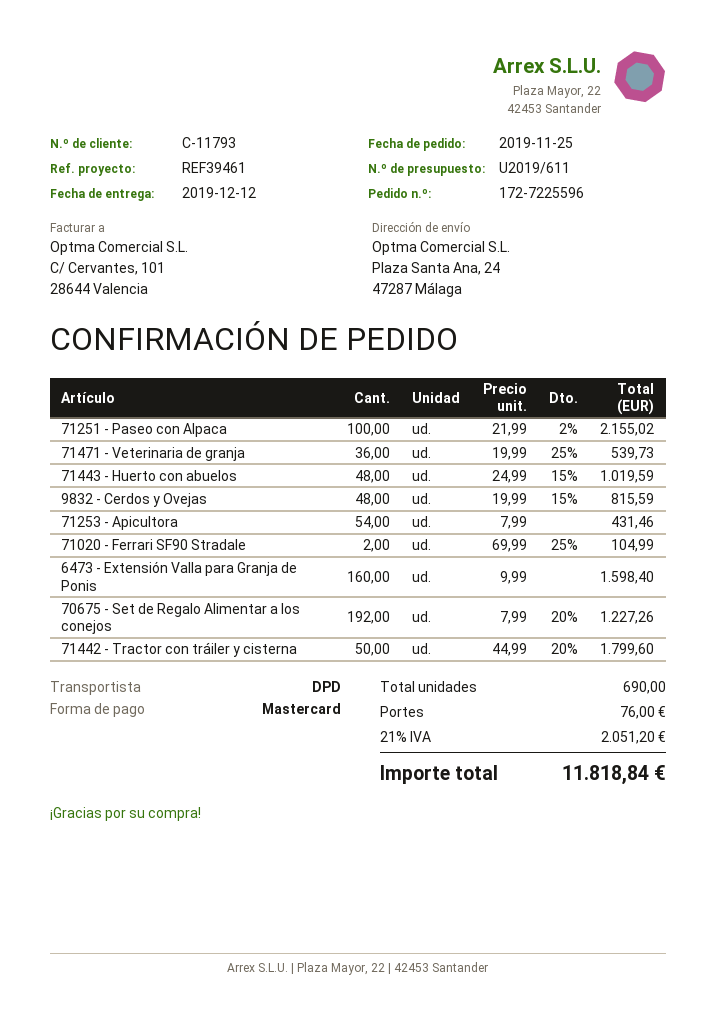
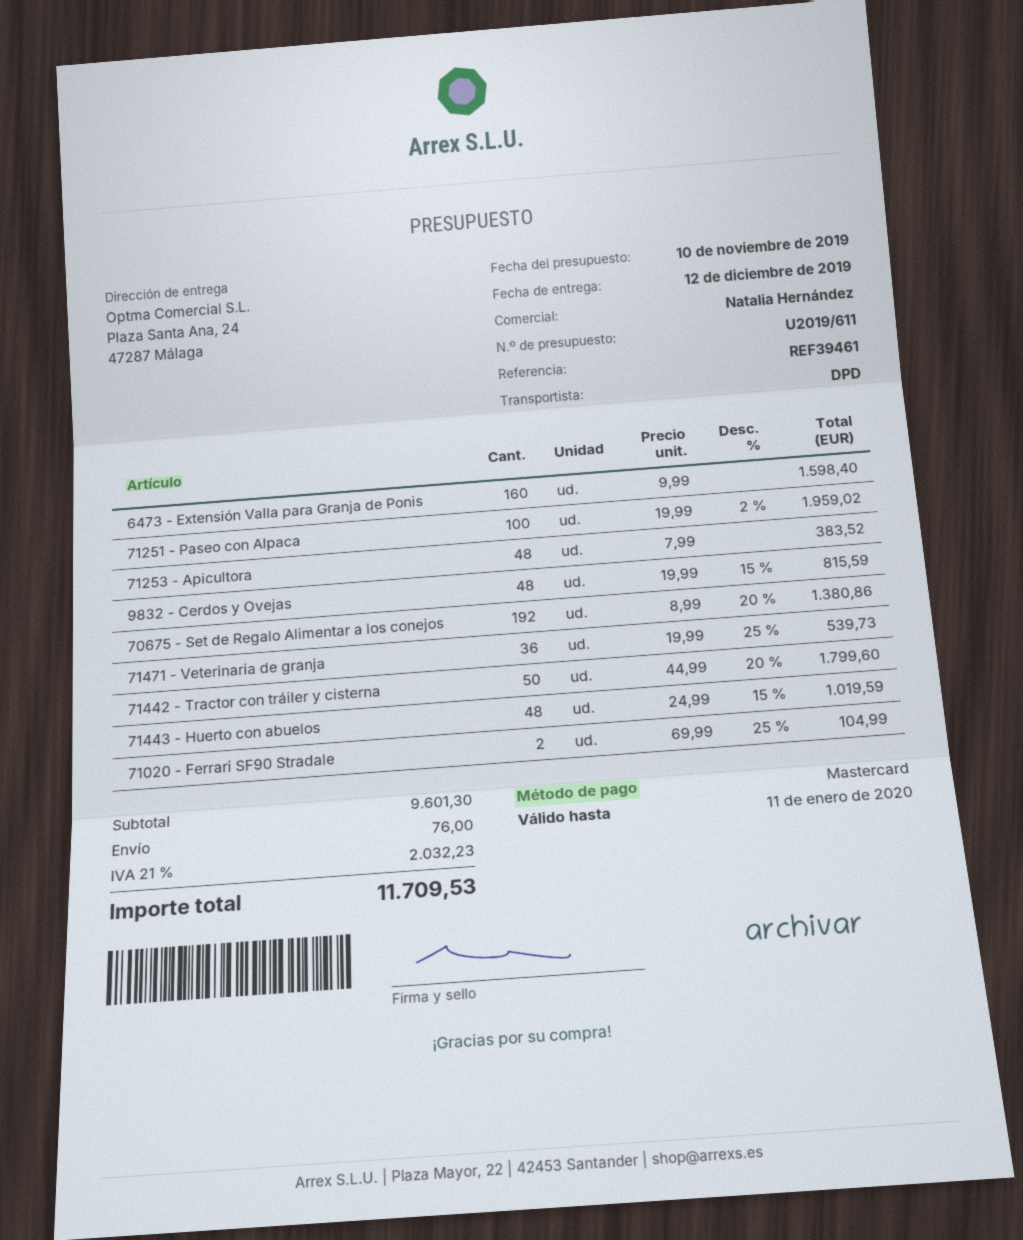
71251 - Paseo con Alpaca: 100 x 21.99 - 2% = 2155.02 -> 100 x 19.99 - 2% = 1959.02
71253 - Apicultora: 54 x 7.99 = 431.46 -> 48 x 7.99 = 383.52
70675 - Set de Regalo Alimentar a los conejos: 192 x 7.99 - 20% = 1227.26 -> 192 x 8.99 - 20% = 1380.86
tax: 21% = 2051.20 -> 21% = 2032.23
total: 11818.84 -> 11709.53

